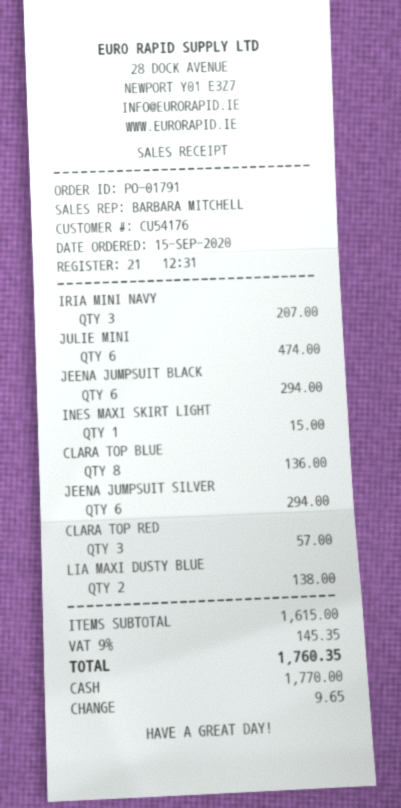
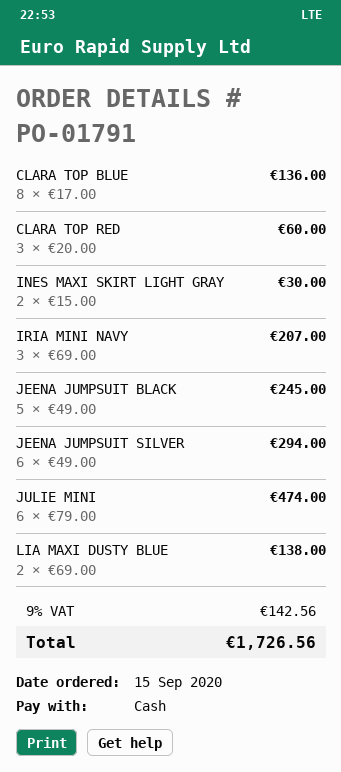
JEENA JUMPSUIT BLACK: 6 for 294.00 -> 5 for 245.00
INES MAXI SKIRT LIGHT: 1 for 15.00 -> 2 for 30.00
CLARA TOP RED: 3 for 57.00 -> 3 for 60.00
tax: 9% = 145.35 -> 9% = 142.56
total: 1760.35 -> 1726.56

